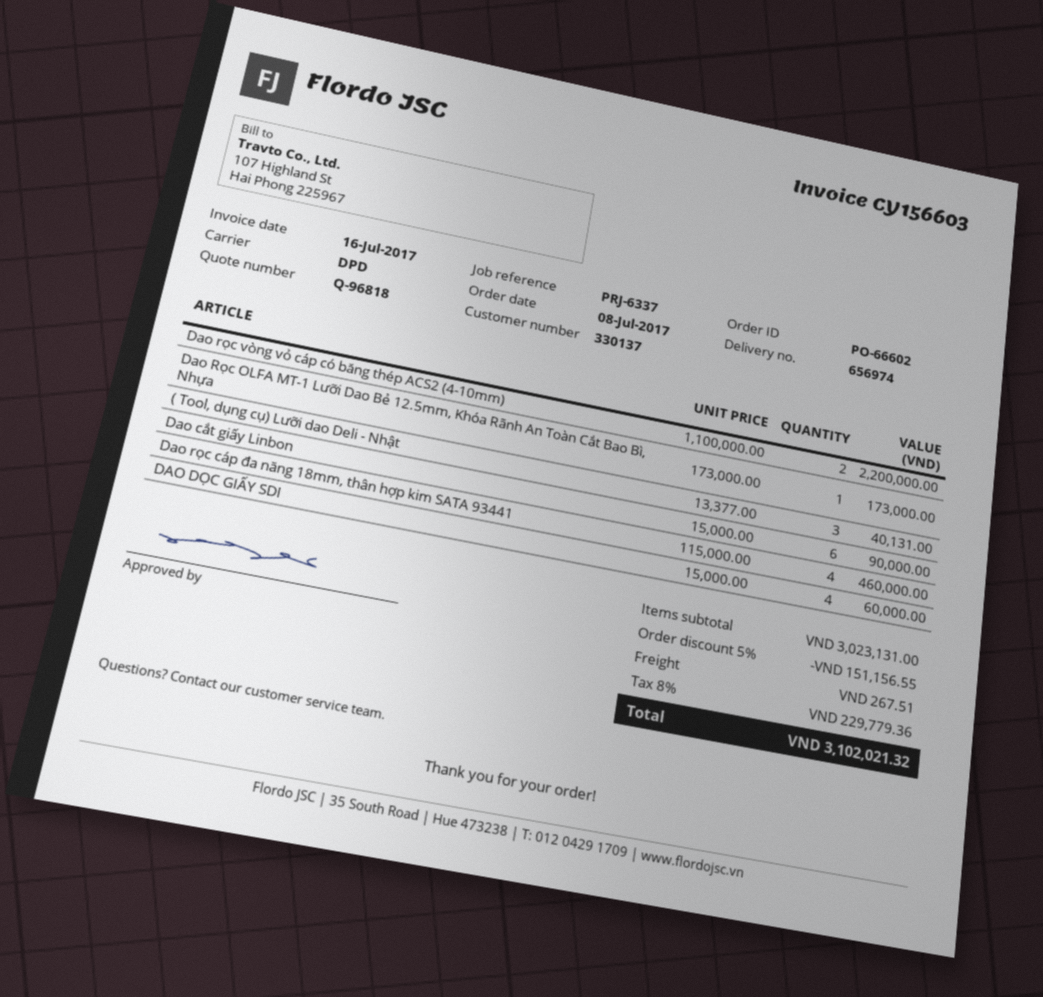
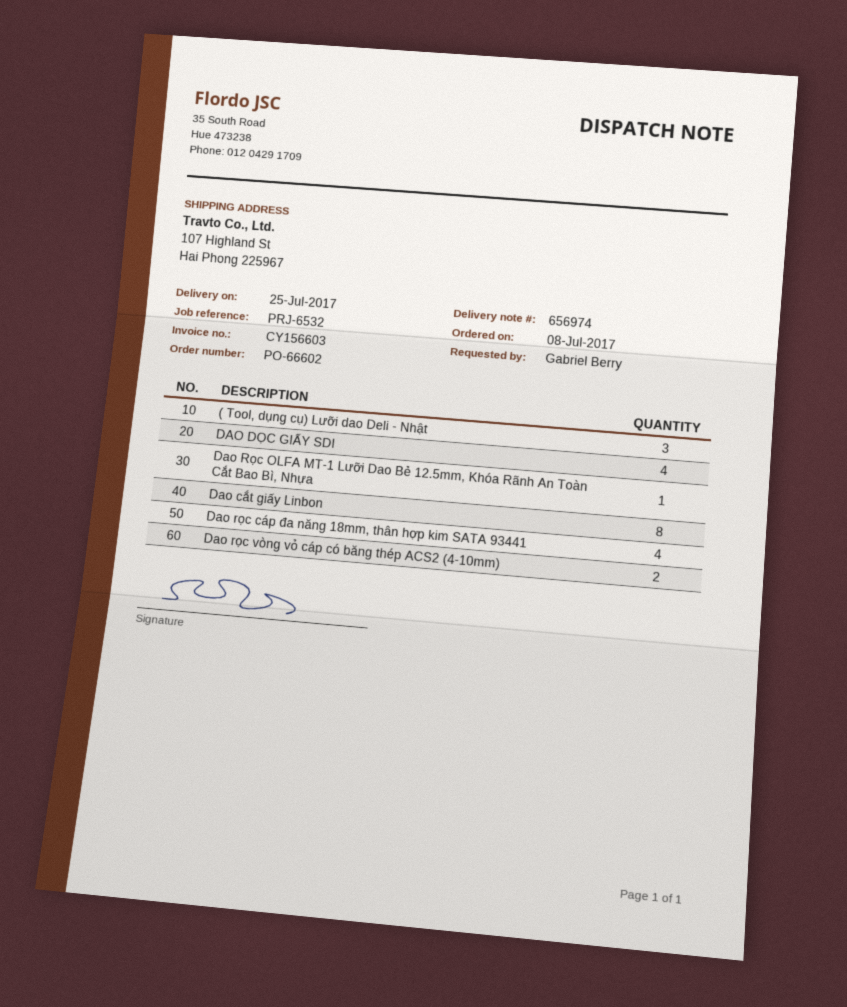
reference: PRJ-6337 -> PRJ-6532
Dao cắt giấy Linbon: 6 -> 8

